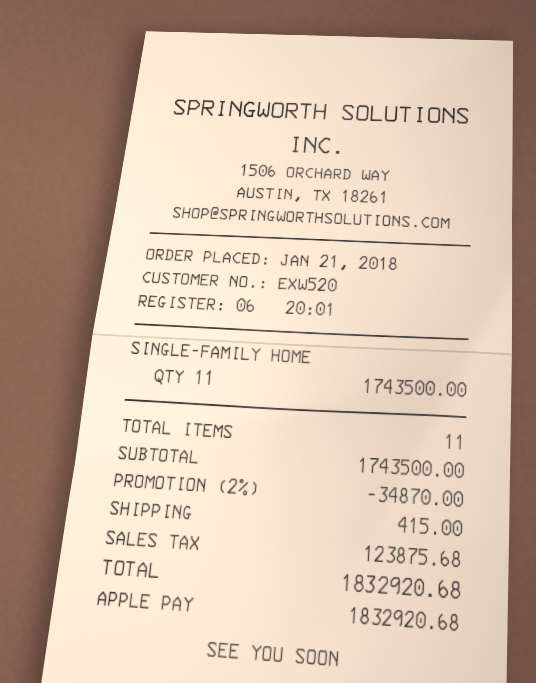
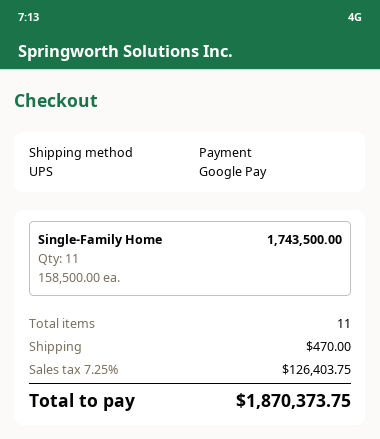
payment method: Apple Pay -> Google Pay
discount: 2% = 34870.00 -> none
shipping: 415.00 -> 470.00
tax: 123875.68 -> 126403.75
total: 1832920.68 -> 1870373.75

